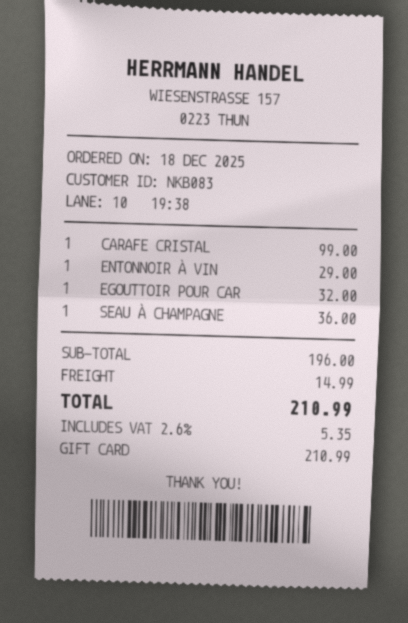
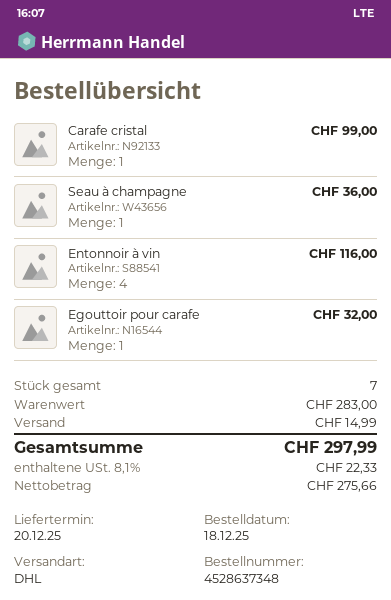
ENTONNOIR À VIN: 1 for 29.00 -> 4 for 116.00
subtotal: 196.00 -> 283.00
tax: 2.6% = 5.35 -> 8.1% = 22.33
total: 210.99 -> 297.99

